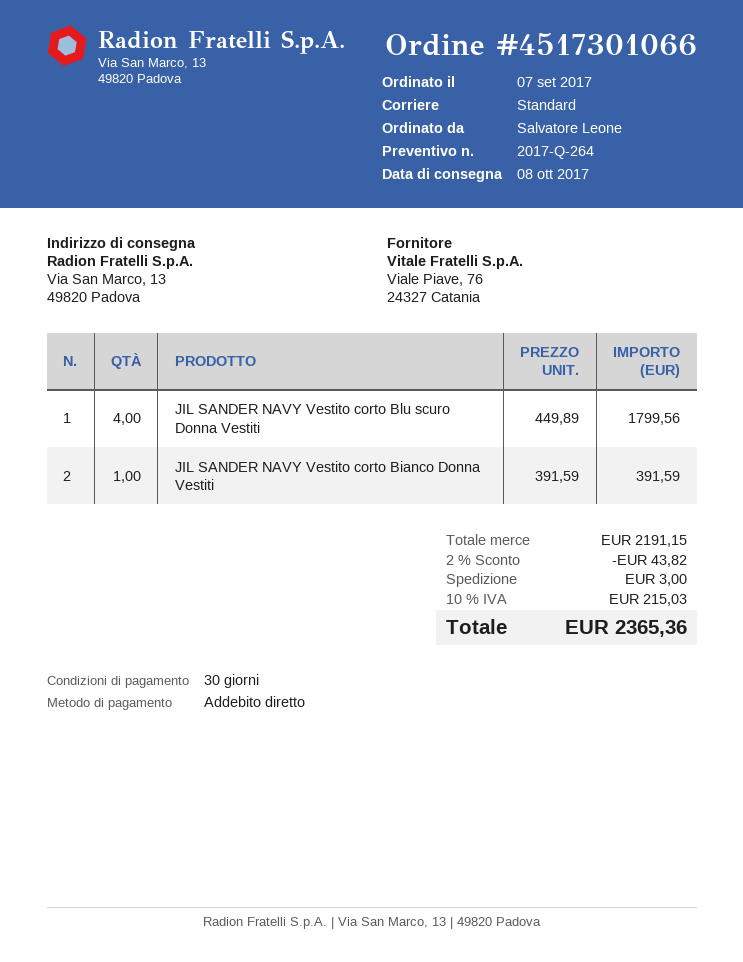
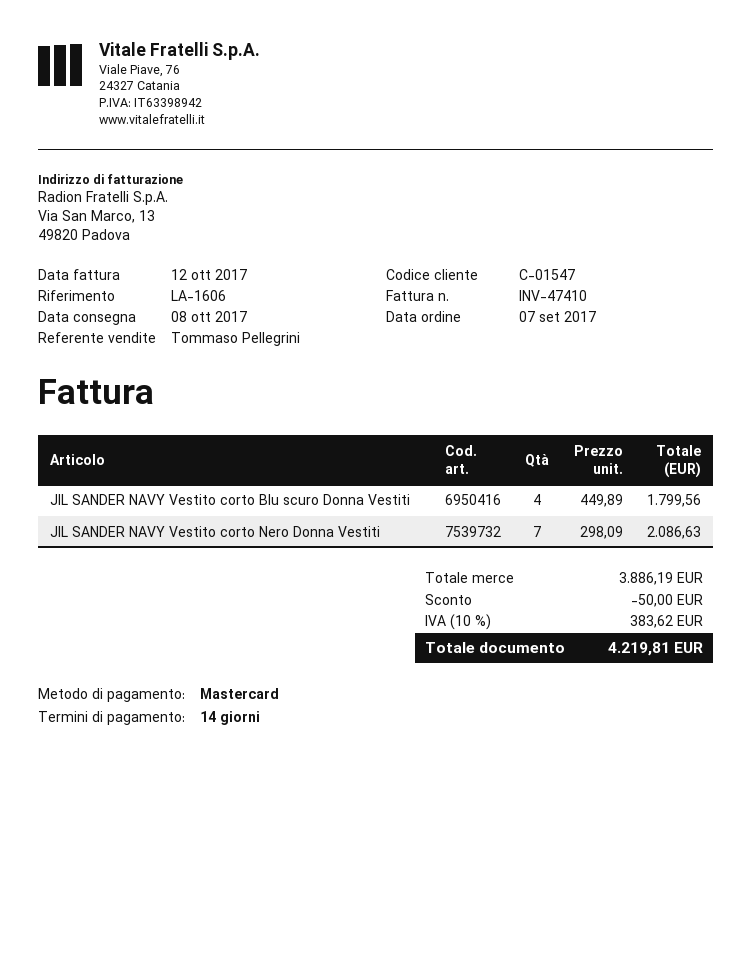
payment terms: 30 days -> 14 days
payment method: direct debit -> Mastercard
JIL SANDER NAVY Vestito corto Bianco Donna Vestiti: 1 x 391.59 = 391.59 -> none
JIL SANDER NAVY Vestito corto Nero Donna Vestiti: none -> 7 x 298.09 = 2086.63
subtotal: 2191.15 -> 3886.19
discount: 43.82 -> 50.00
shipping: 3.00 -> none
tax: 10% = 215.03 -> 10% = 383.62
total: 2365.36 -> 4219.81

